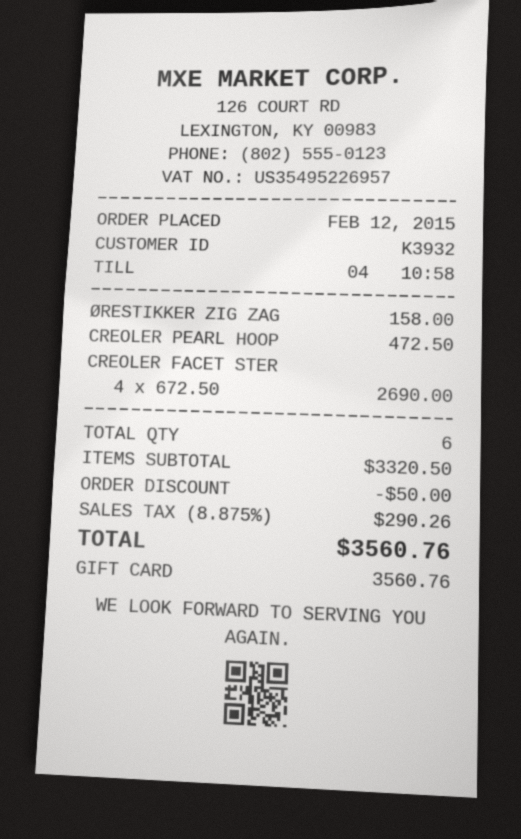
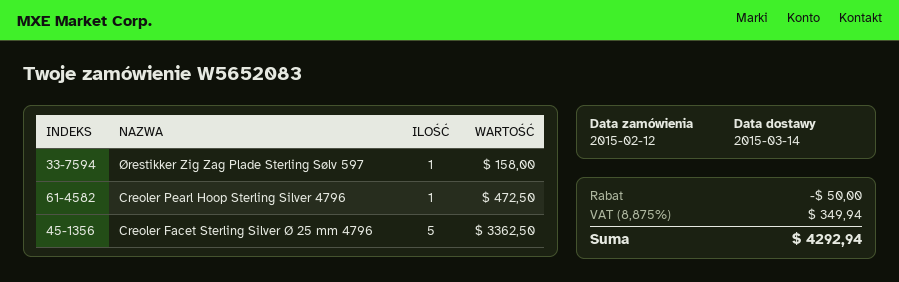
CREOLER FACET STER: 4 for 2690.00 -> 5 for 3362.50
tax: 8.875% = 290.26 -> 8.875% = 349.94
total: 3560.76 -> 4292.94

